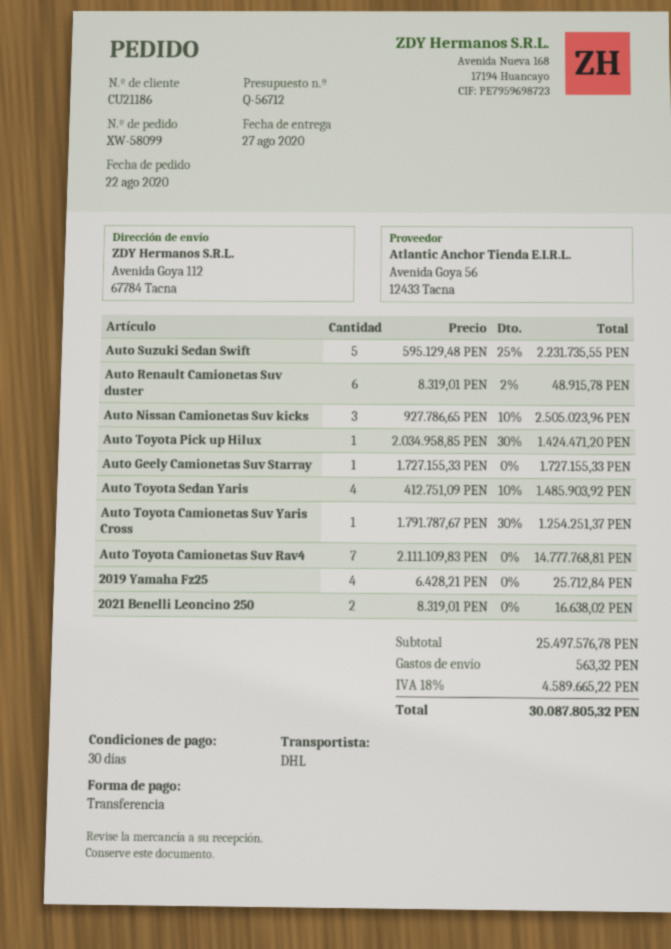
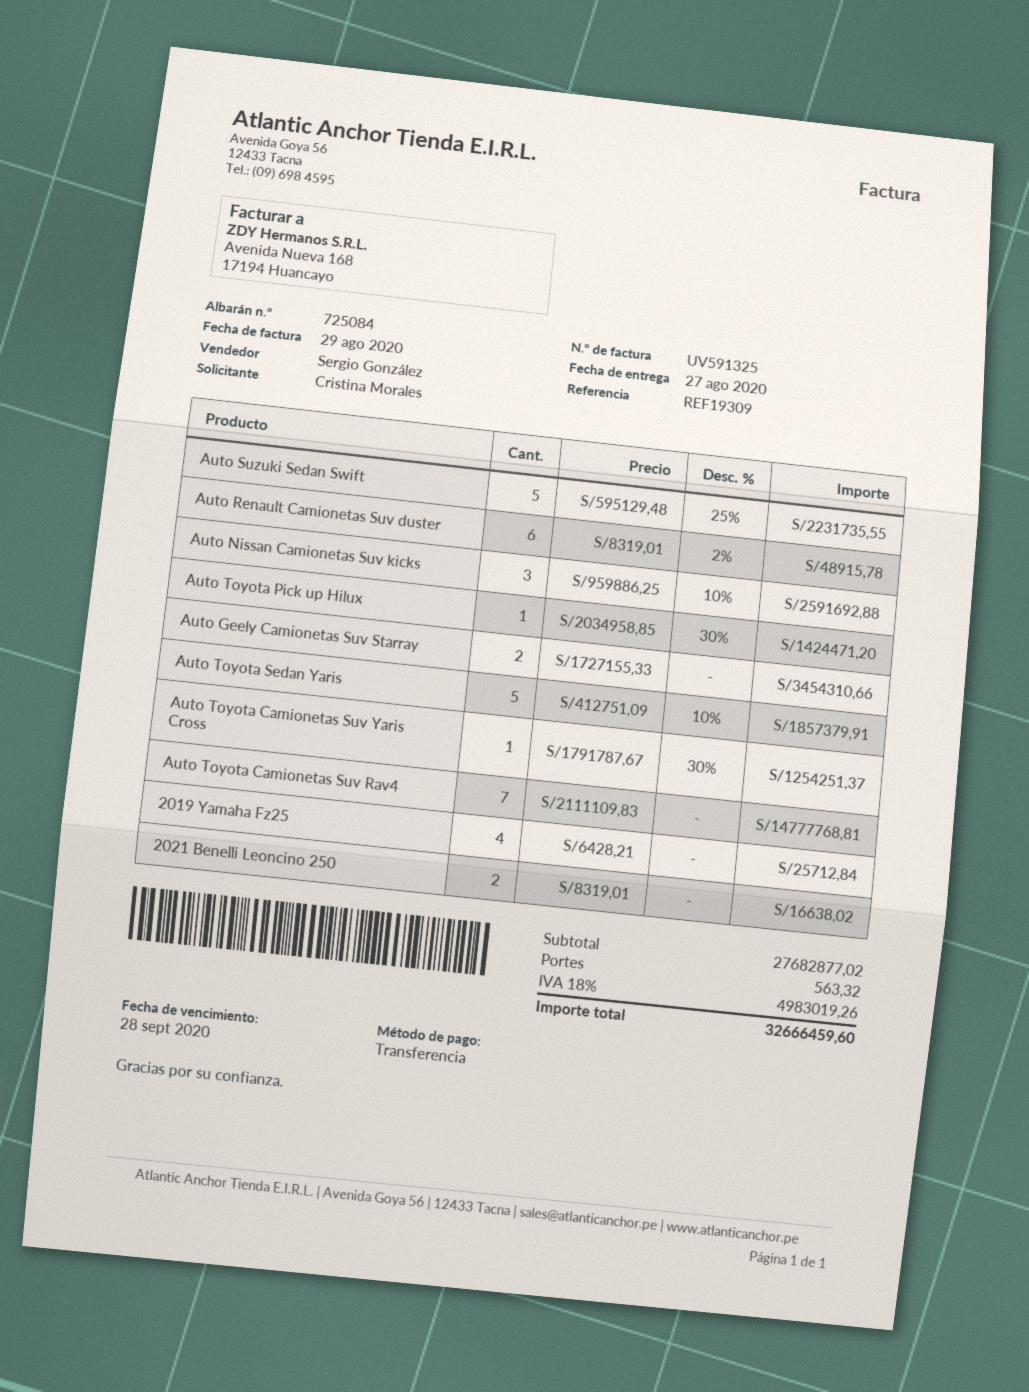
Auto Nissan Camionetas Suv kicks: 3 x 927786.65 - 10% = 2505023.96 -> 3 x 959886.25 - 10% = 2591692.88
Auto Geely Camionetas Suv Starray: 1 x 1727155.33 = 1727155.33 -> 2 x 1727155.33 = 3454310.66
Auto Toyota Sedan Yaris: 4 x 412751.09 - 10% = 1485903.92 -> 5 x 412751.09 - 10% = 1857379.91
subtotal: 25497576.78 -> 27682877.02
tax: 18% = 4589665.22 -> 18% = 4983019.26
total: 30087805.32 -> 32666459.60

